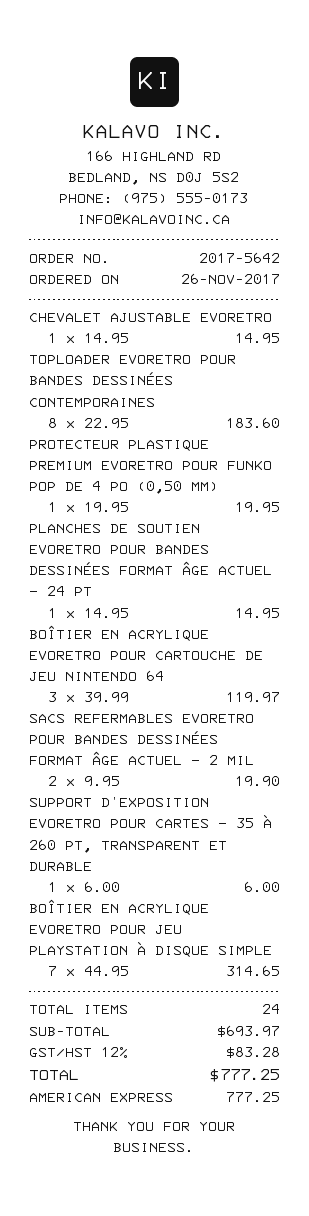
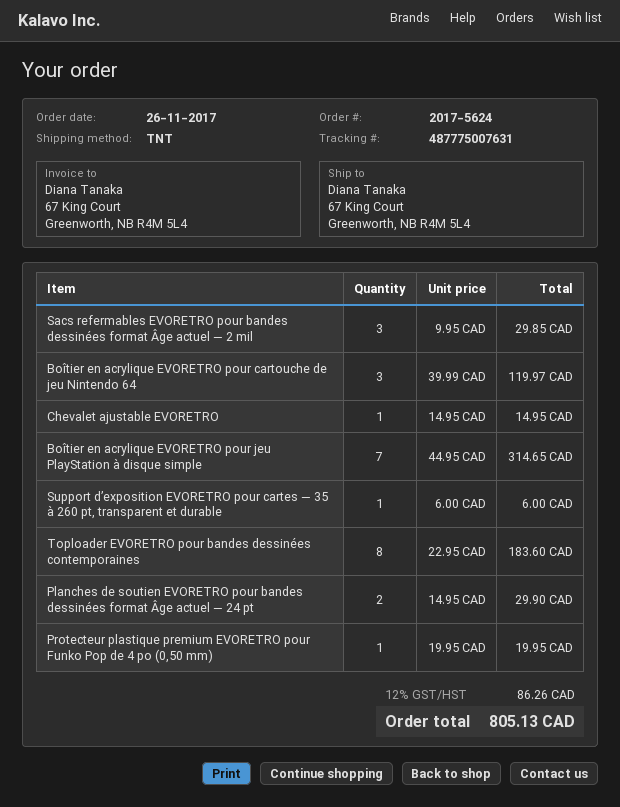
order number: 2017-5642 -> 2017-5624
PLANCHES DE SOUTIEN EVORETRO POUR BANDES DESSINÉES FORMAT ÂGE ACTUEL — 24 PT: 1 x 14.95 = 14.95 -> 2 x 14.95 = 29.90
SACS REFERMABLES EVORETRO POUR BANDES DESSINÉES FORMAT ÂGE ACTUEL — 2 MIL: 2 x 9.95 = 19.90 -> 3 x 9.95 = 29.85
tax: 12% = 83.28 -> 12% = 86.26
total: 777.25 -> 805.13

